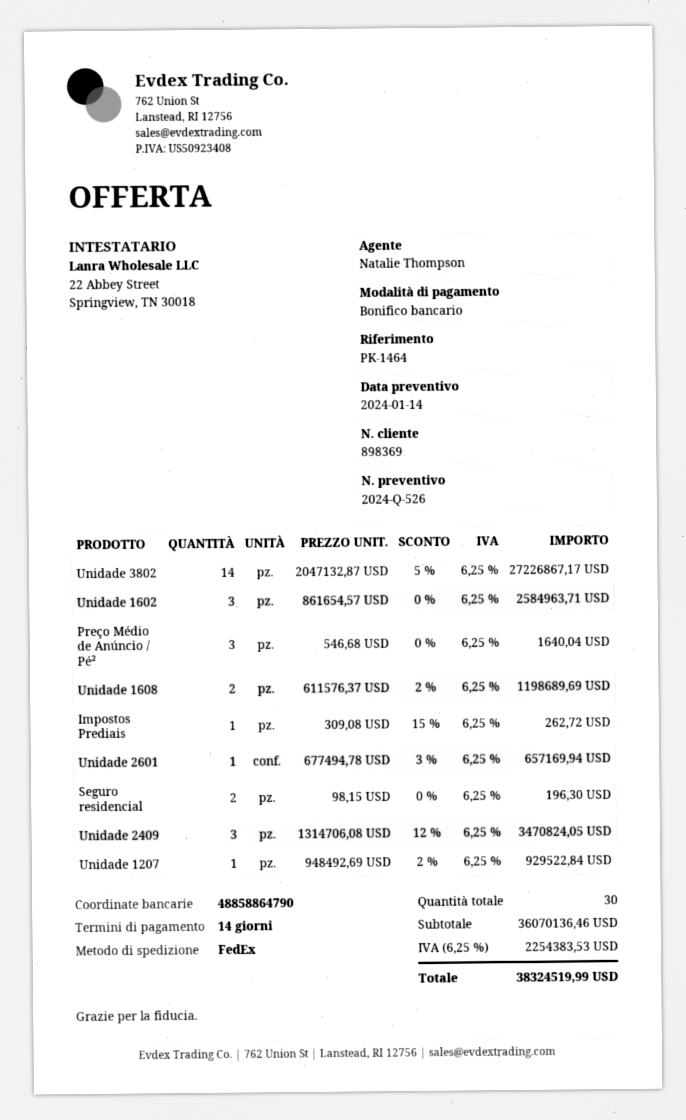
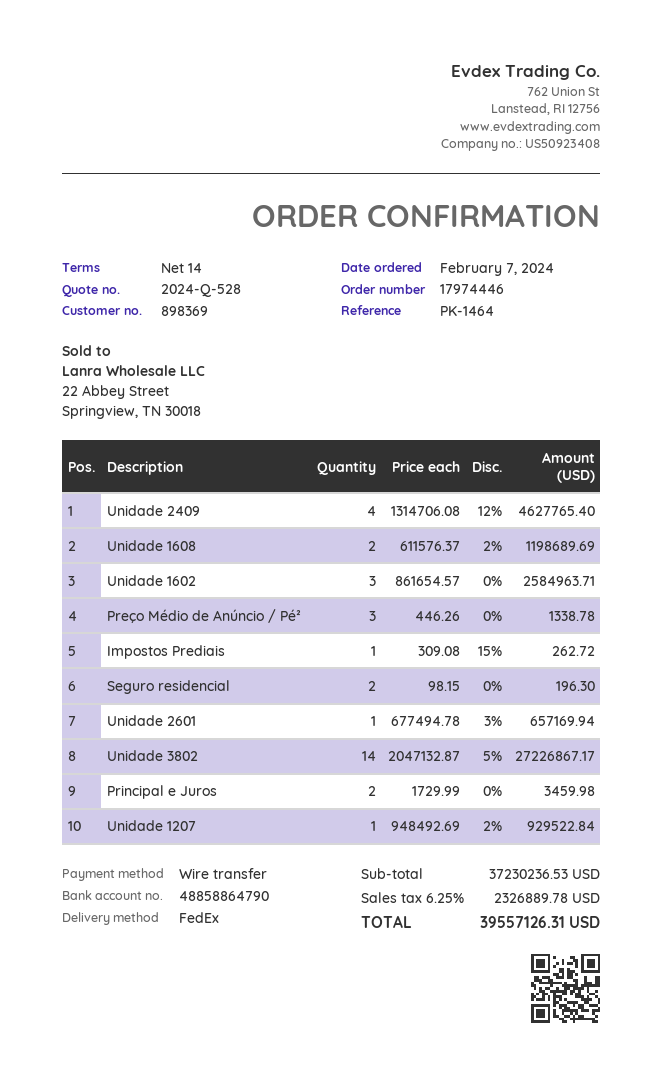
quote number: 2024-Q-526 -> 2024-Q-528
Preço Médio de Anúncio / Pé²: 3 x 546.68 = 1640.04 -> 3 x 446.26 = 1338.78
Unidade 2409: 3 x 1314706.08 - 12% = 3470824.05 -> 4 x 1314706.08 - 12% = 4627765.40
Principal e Juros: none -> 2 x 1729.99 = 3459.98
subtotal: 36070136.46 -> 37230236.53
tax: 6.25% = 2254383.53 -> 6.25% = 2326889.78
total: 38324519.99 -> 39557126.31

